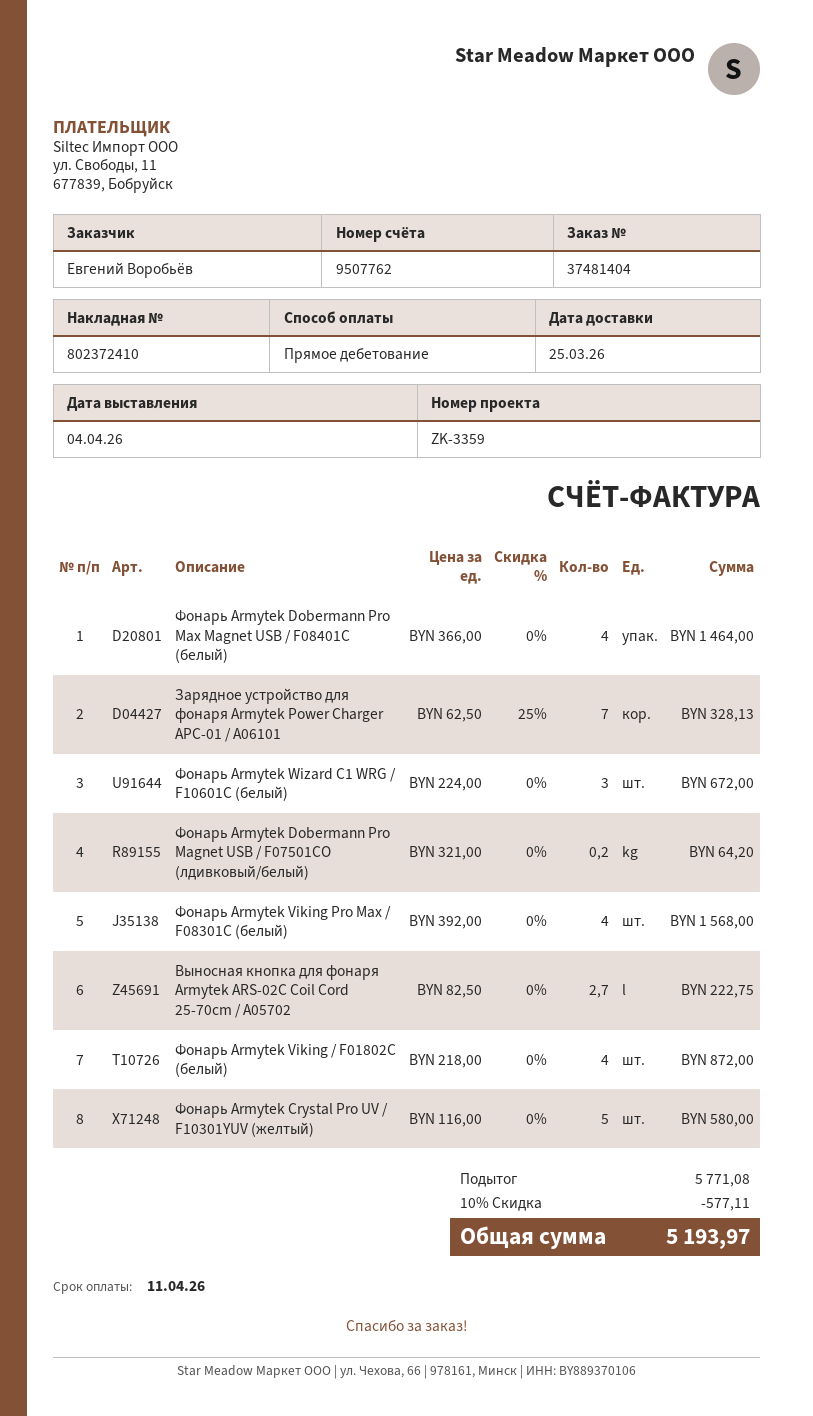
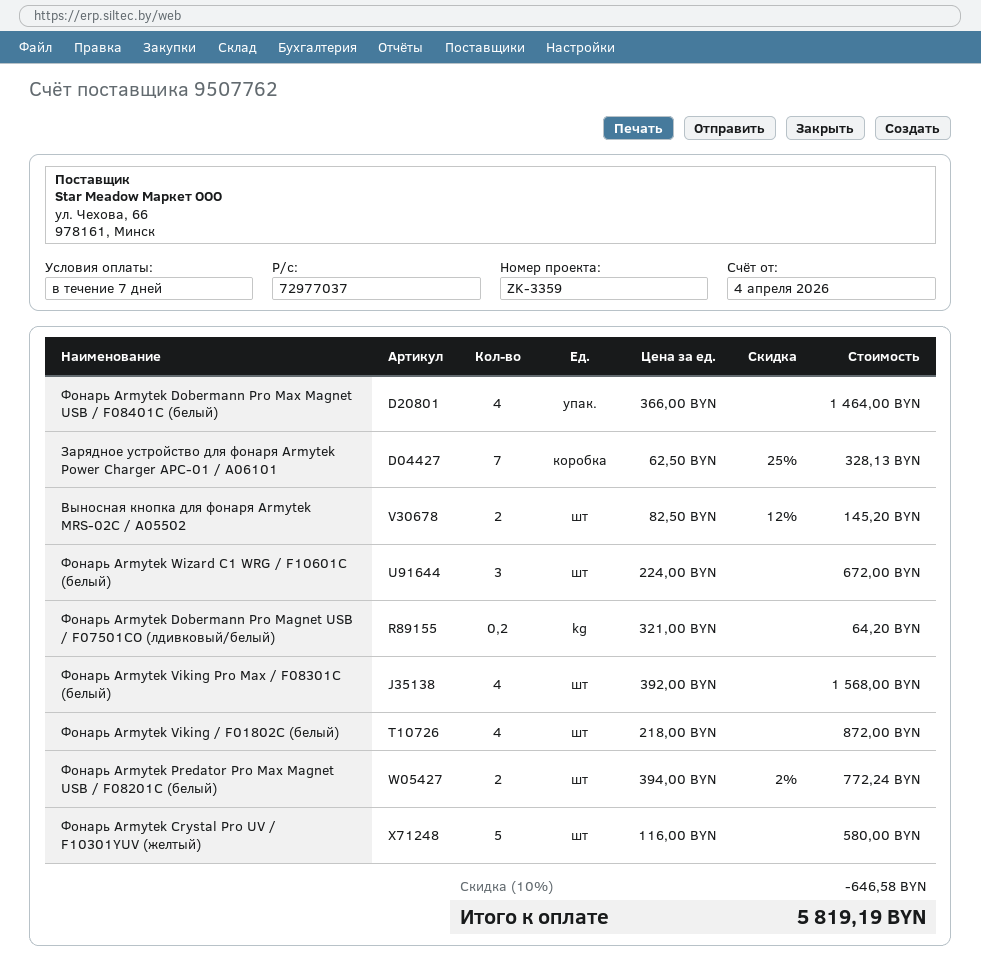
Выносная кнопка для фонаря Armytek ARS-02C Coil Cord 25-70cm / A05702: 2.7 x 82.50 = 222.75 -> none
Выносная кнопка для фонаря Armytek MRS-02C / A05502: none -> 2 x 82.50 - 12% = 145.20
Фонарь Armytek Predator Pro Max Magnet USB / F08201C (белый): none -> 2 x 394.00 - 2% = 772.24
discount: 10% = 577.11 -> 10% = 646.58
total: 5193.97 -> 5819.19

